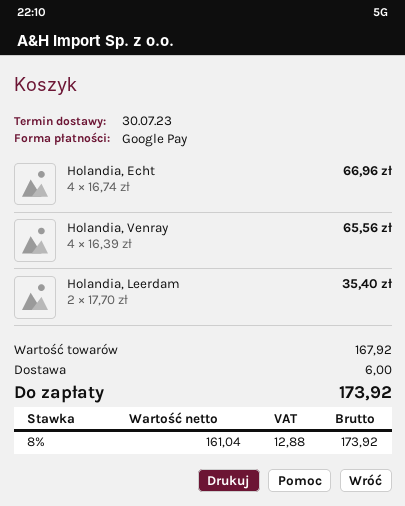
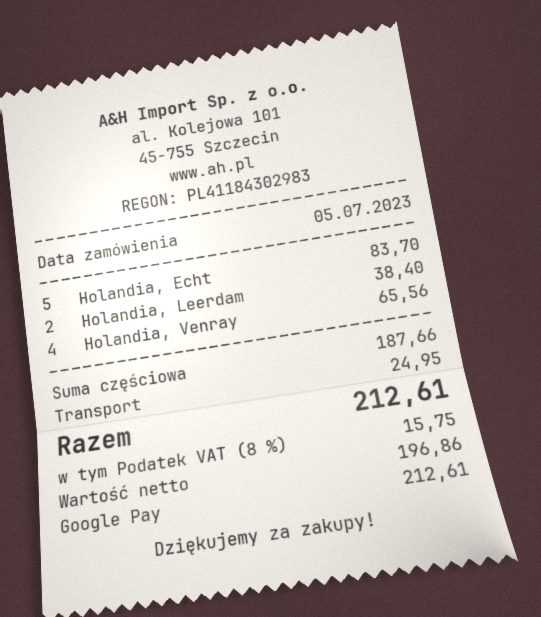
Holandia, Echt: 4 for 66.96 -> 5 for 83.70
Holandia, Leerdam: 2 for 35.40 -> 2 for 38.40
subtotal: 167.92 -> 187.66
shipping: 6.00 -> 24.95
net: 161.04 -> 196.86
tax: 8% = 12.88 -> 8% = 15.75
total: 173.92 -> 212.61

